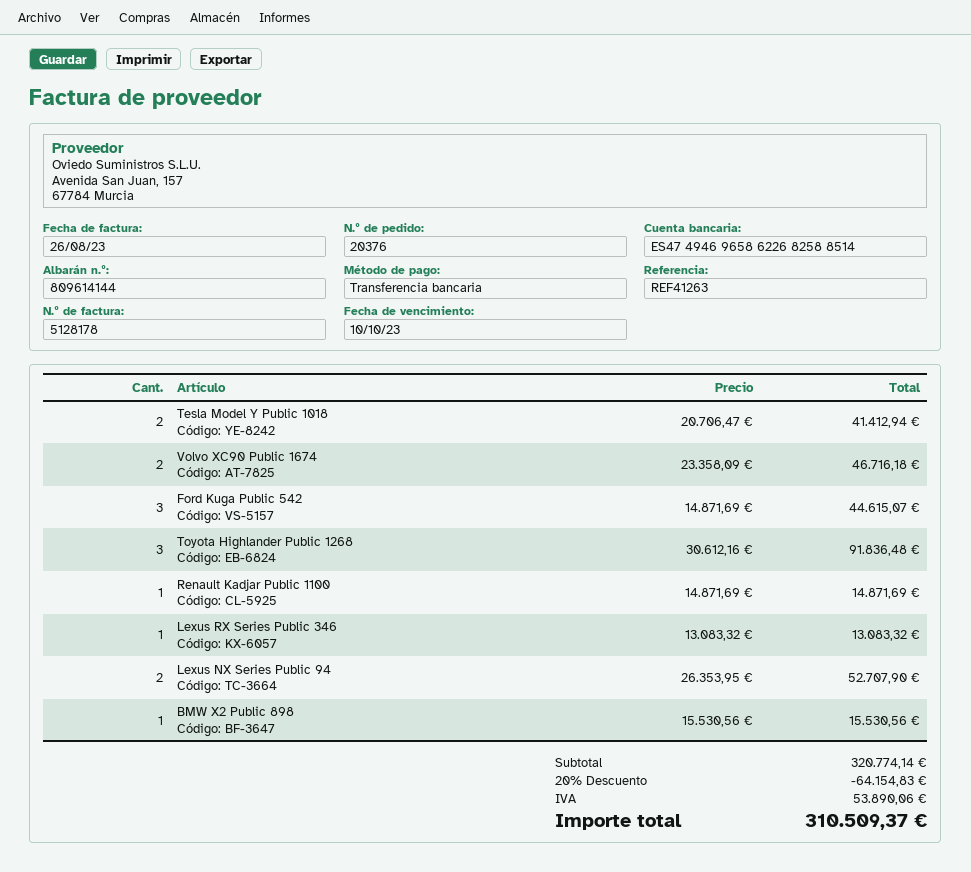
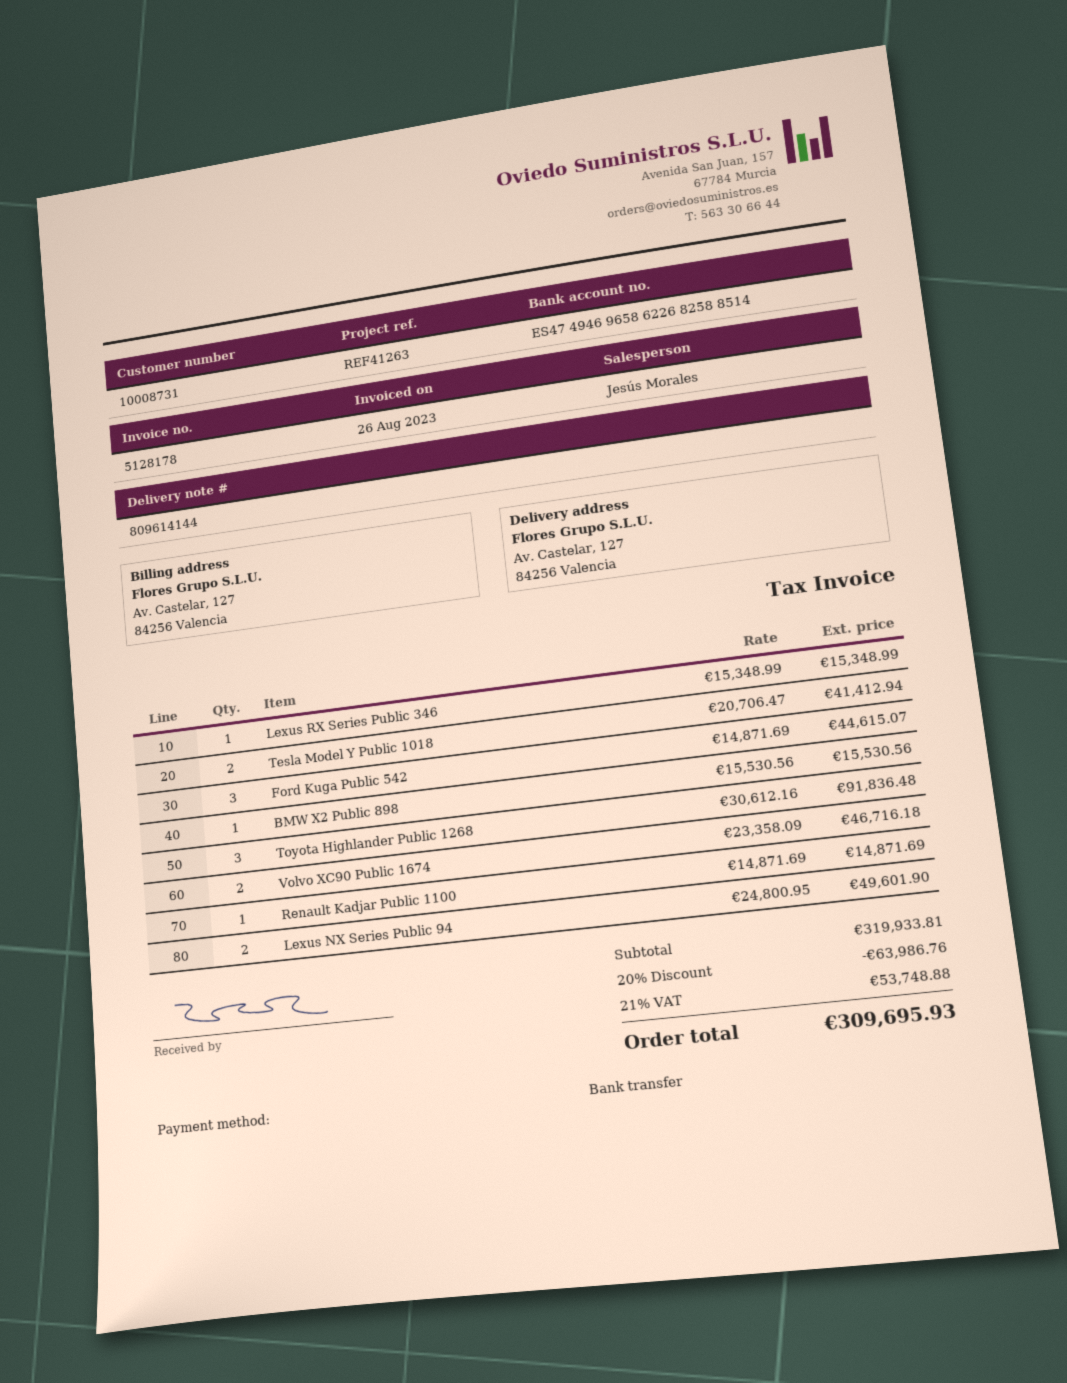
Lexus RX Series Public 346: 1 x 13083.32 = 13083.32 -> 1 x 15348.99 = 15348.99
Lexus NX Series Public 94: 2 x 26353.95 = 52707.90 -> 2 x 24800.95 = 49601.90
subtotal: 320774.14 -> 319933.81
discount: 20% = 64154.83 -> 20% = 63986.76
tax: 53890.06 -> 53748.88
total: 310509.37 -> 309695.93

